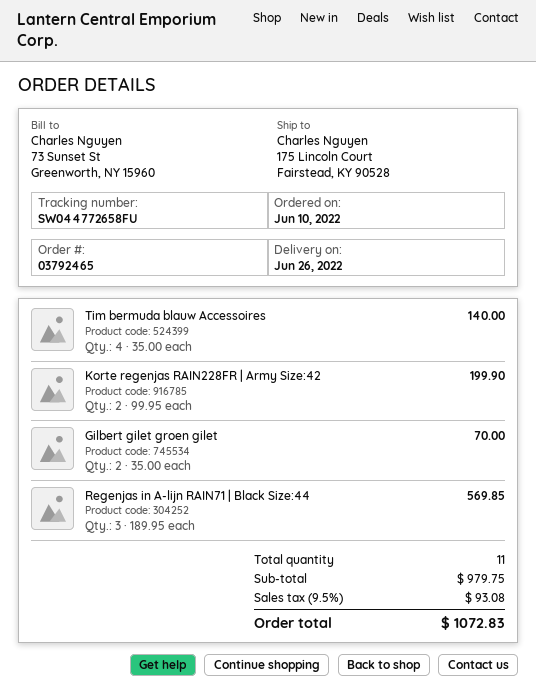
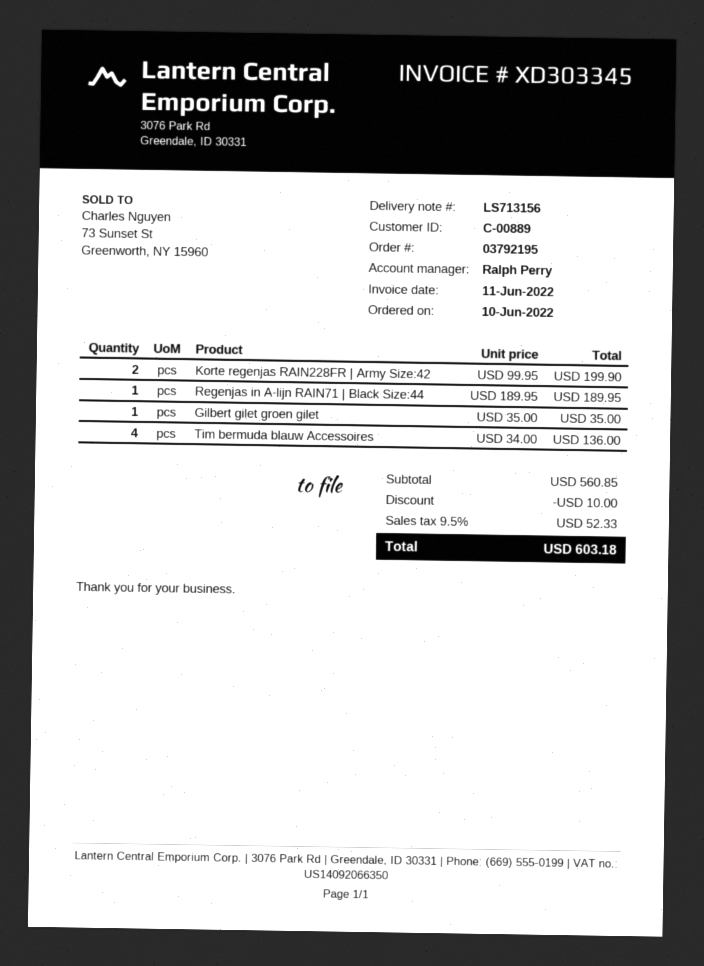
order number: 03792465 -> 03792195
Tim bermuda blauw Accessoires: 4 x 35.00 = 140.00 -> 4 x 34.00 = 136.00
Gilbert gilet groen gilet: 2 x 35.00 = 70.00 -> 1 x 35.00 = 35.00
Regenjas in A-lijn RAIN71 | Black Size:44: 3 x 189.95 = 569.85 -> 1 x 189.95 = 189.95
subtotal: 979.75 -> 560.85
discount: none -> 10.00
tax: 9.5% = 93.08 -> 9.5% = 52.33
total: 1072.83 -> 603.18

